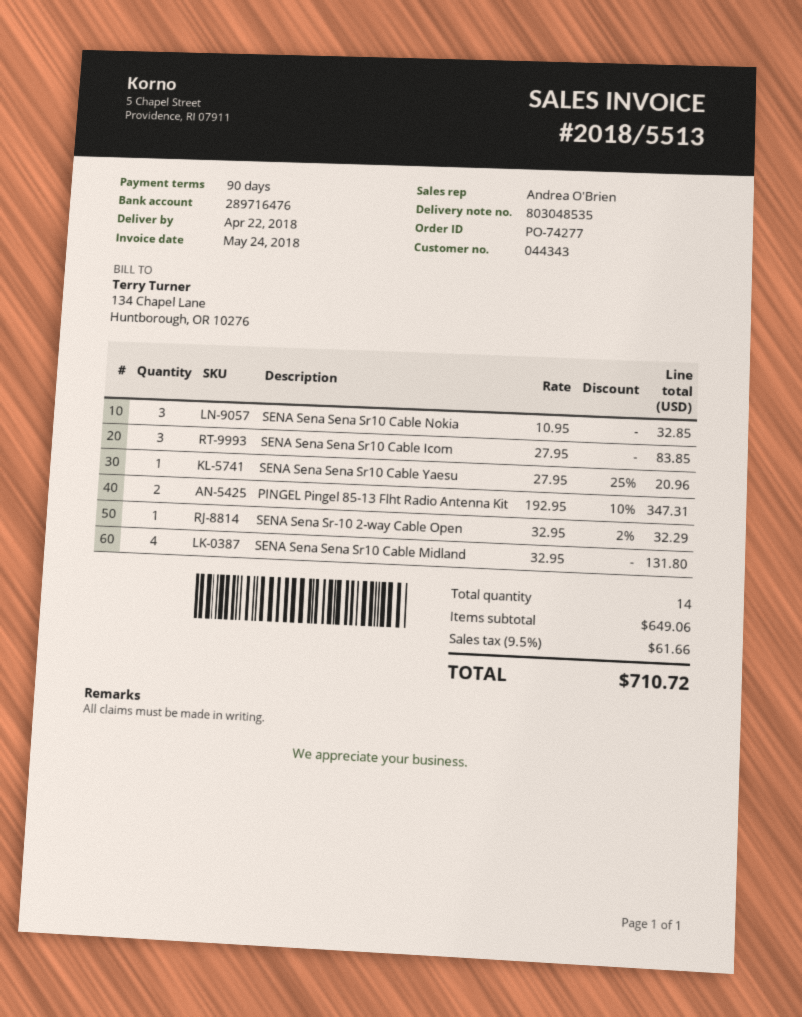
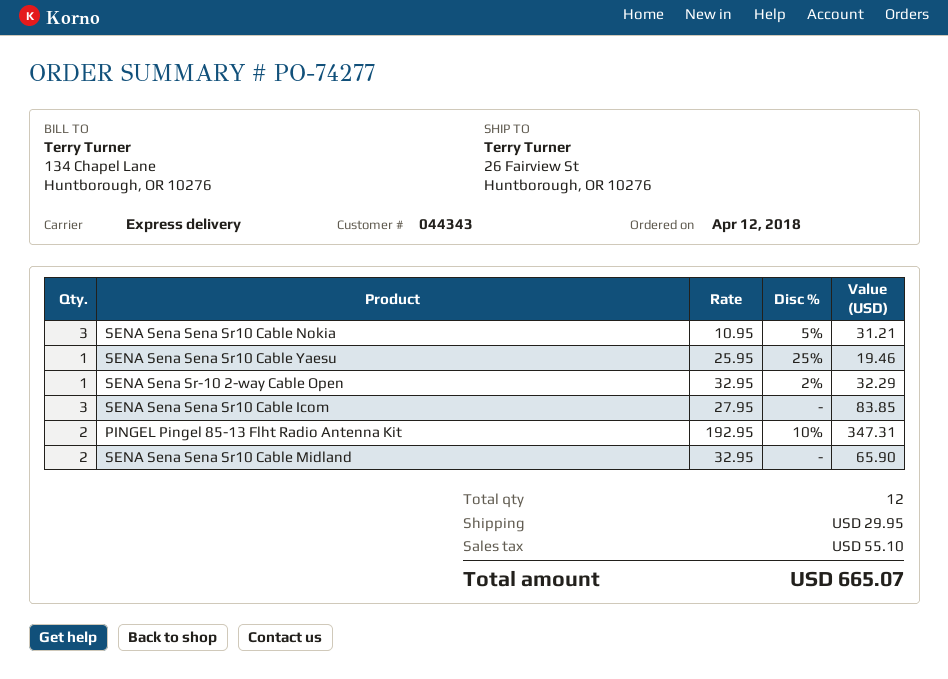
SENA Sena Sena Sr10 Cable Nokia: 3 x 10.95 = 32.85 -> 3 x 10.95 - 5% = 31.21
SENA Sena Sena Sr10 Cable Yaesu: 1 x 27.95 - 25% = 20.96 -> 1 x 25.95 - 25% = 19.46
SENA Sena Sena Sr10 Cable Midland: 4 x 32.95 = 131.80 -> 2 x 32.95 = 65.90
total quantity: 14 -> 12
shipping: none -> 29.95
tax: 61.66 -> 55.10
total: 710.72 -> 665.07

